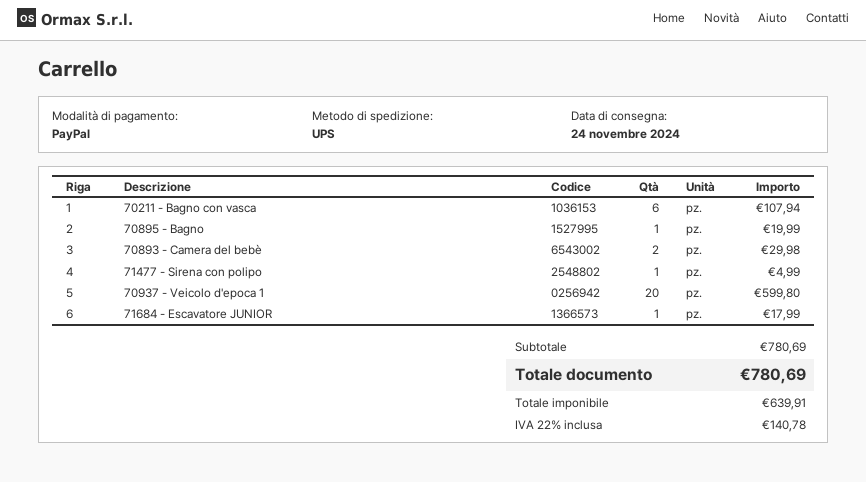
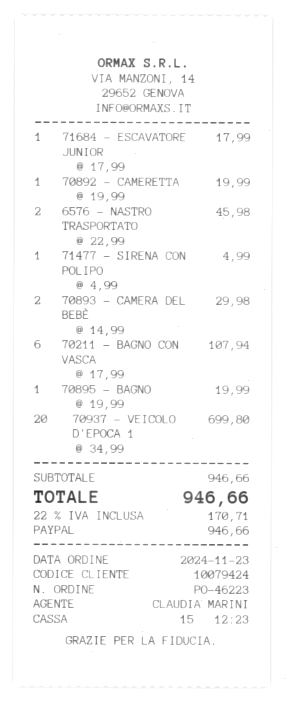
70937 - Veicolo d'epoca 1: 20 for 599.80 -> 20 for 699.80
70892 - CAMERETTA: none -> 1 for 19.99
6576 - NASTRO TRASPORTATO: none -> 2 for 45.98
subtotal: 780.69 -> 946.66
tax: 22% = 140.78 -> 22% = 170.71
total: 780.69 -> 946.66

